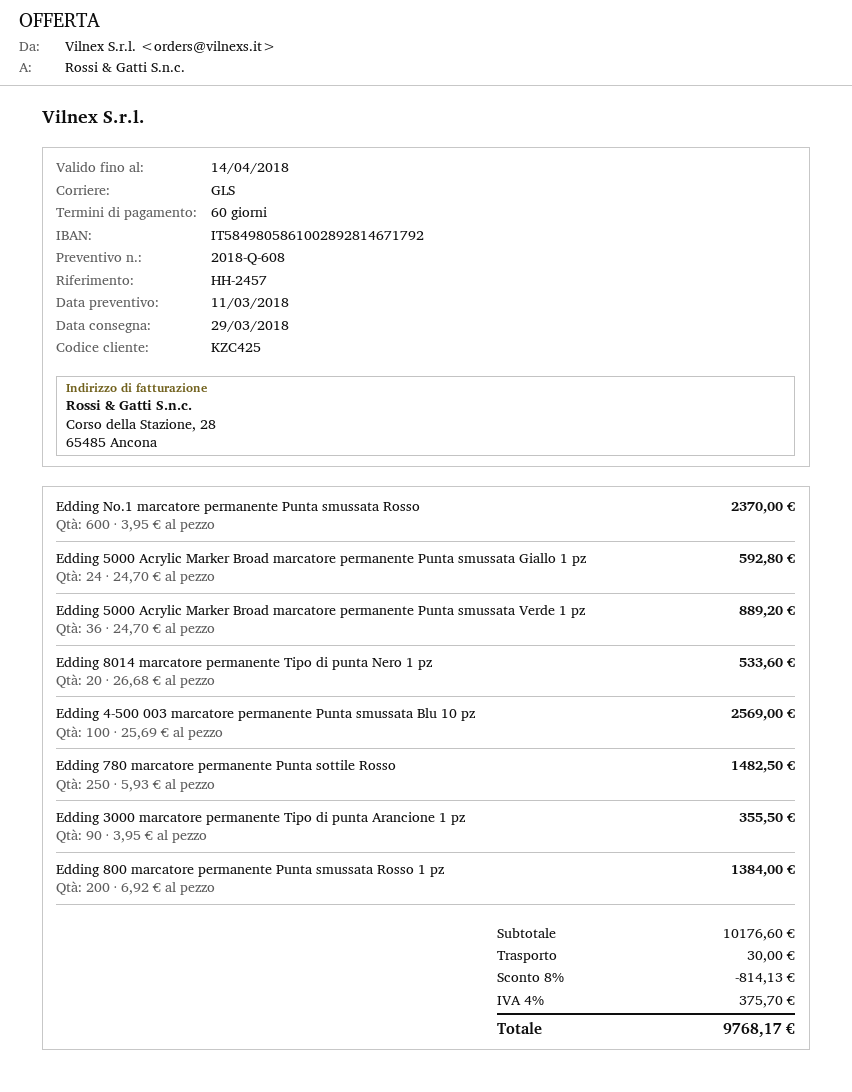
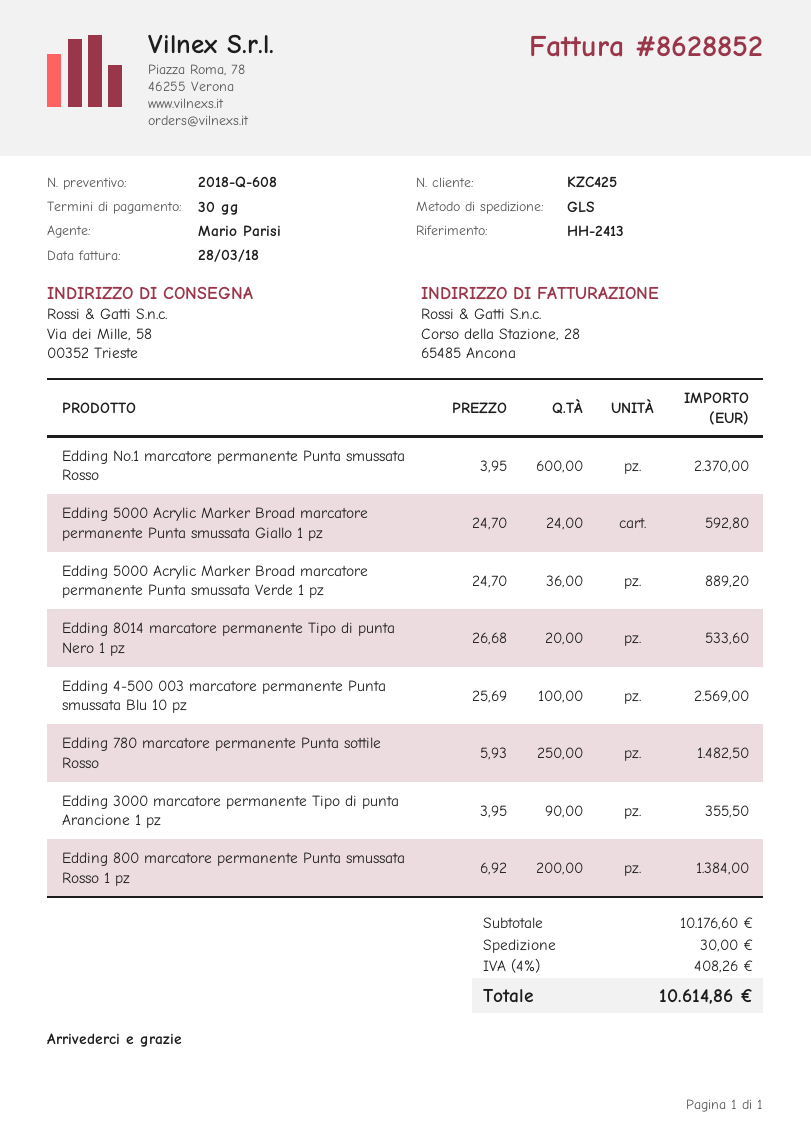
payment terms: 60 days -> 30 days
reference: HH-2457 -> HH-2413
discount: 8% = 814.13 -> none
tax: 4% = 375.70 -> 4% = 408.26
total: 9768.17 -> 10614.86

